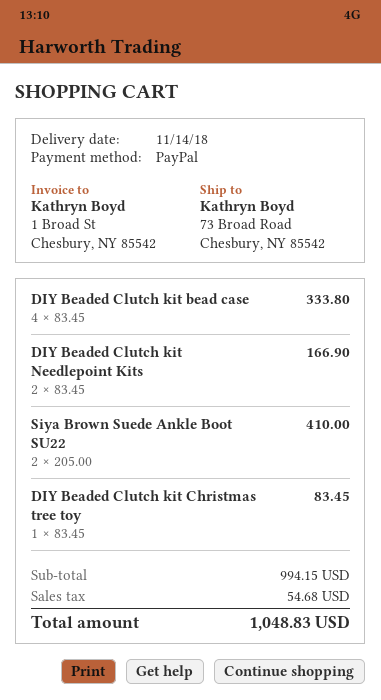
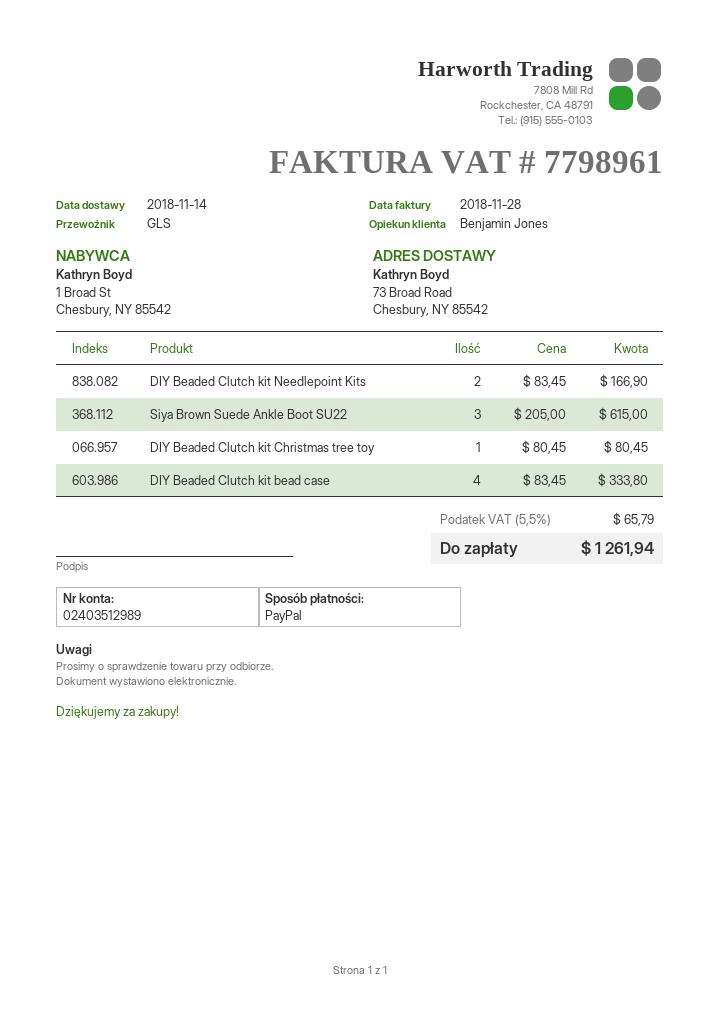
Siya Brown Suede Ankle Boot SU22: 2 x 205.00 = 410.00 -> 3 x 205.00 = 615.00
DIY Beaded Clutch kit Christmas tree toy: 1 x 83.45 = 83.45 -> 1 x 80.45 = 80.45
tax: 54.68 -> 65.79
total: 1048.83 -> 1261.94

